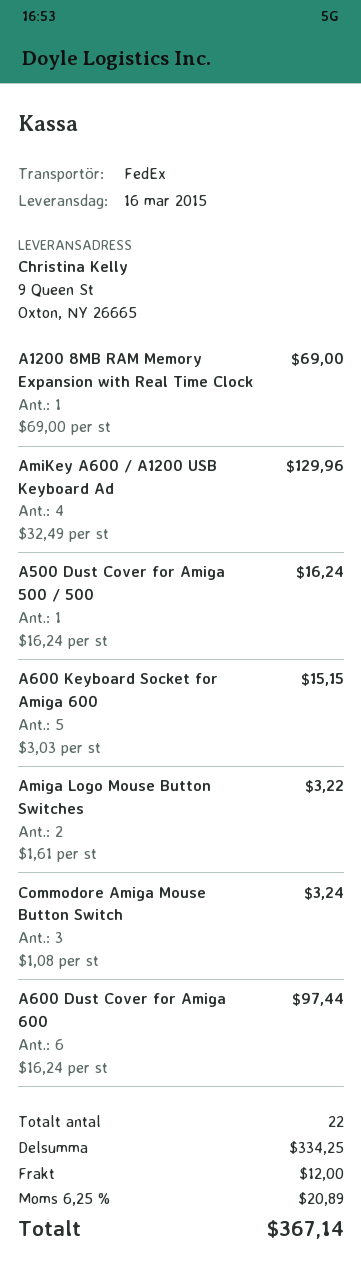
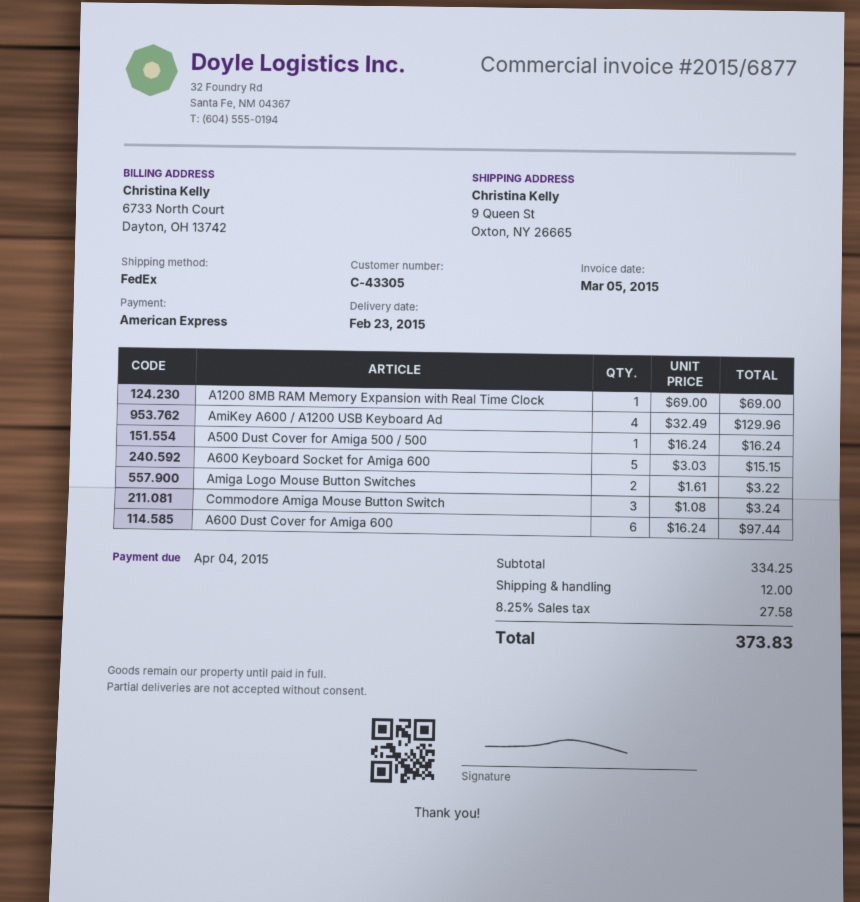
delivery date: 2015-03-16 -> 2015-02-23
tax: 6.25% = 20.89 -> 8.25% = 27.58
total: 367.14 -> 373.83

